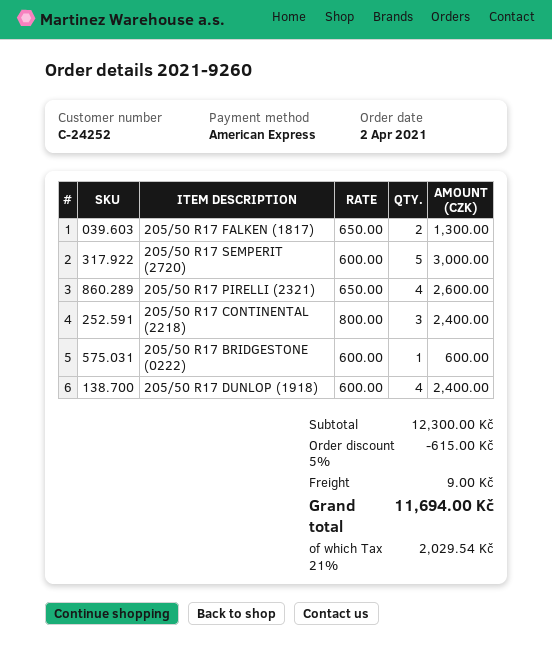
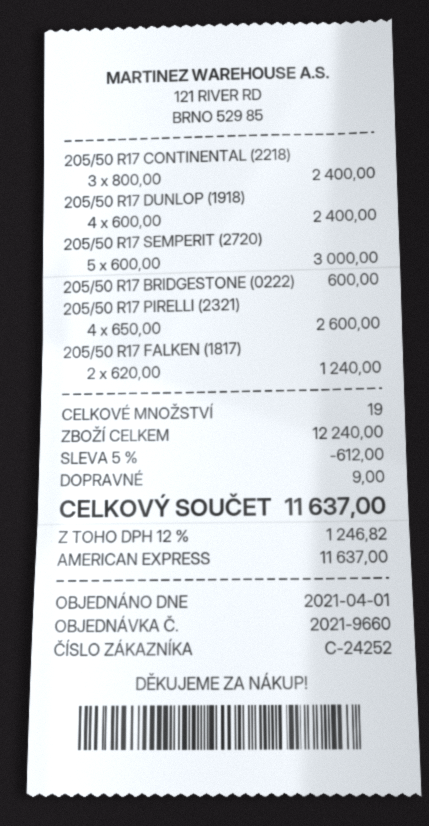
order number: 2021-9260 -> 2021-9660
order date: 2021-04-02 -> 2021-04-01
205/50 R17 FALKEN (1817): 2 x 650.00 = 1300.00 -> 2 x 620.00 = 1240.00
subtotal: 12300.00 -> 12240.00
discount: 5% = 615.00 -> 5% = 612.00
tax: 21% = 2029.54 -> 12% = 1246.82
total: 11694.00 -> 11637.00

